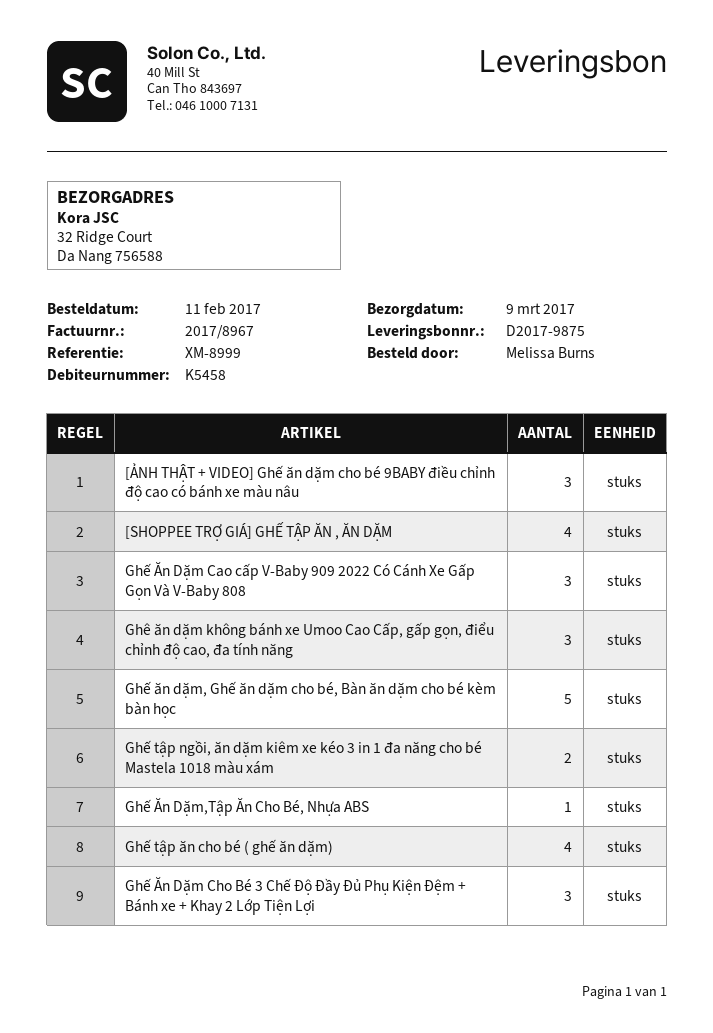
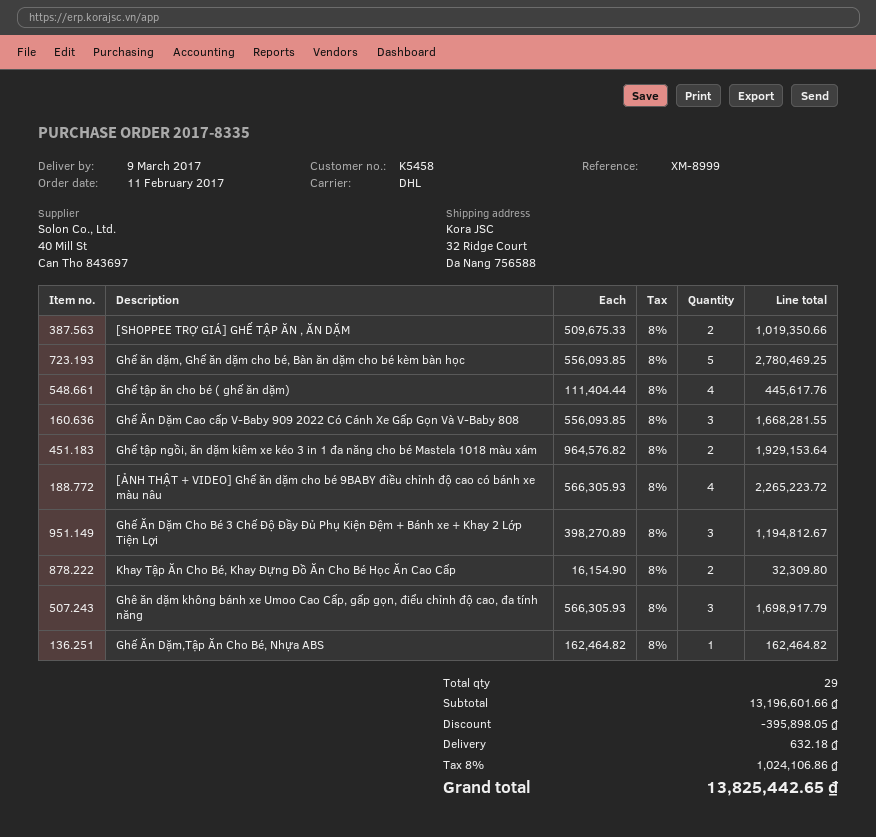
[ẢNH THẬT + VIDEO] Ghế ăn dặm cho bé 9BABY điều chỉnh độ cao có bánh xe màu nâu: 3 -> 4
[SHOPPEE TRỢ GIÁ] GHẾ TẬP ĂN , ĂN DẶM: 4 -> 2
Khay Tập Ăn Cho Bé, Khay Đựng Đồ Ăn Cho Bé Học Ăn Cao Cấp: none -> 2

